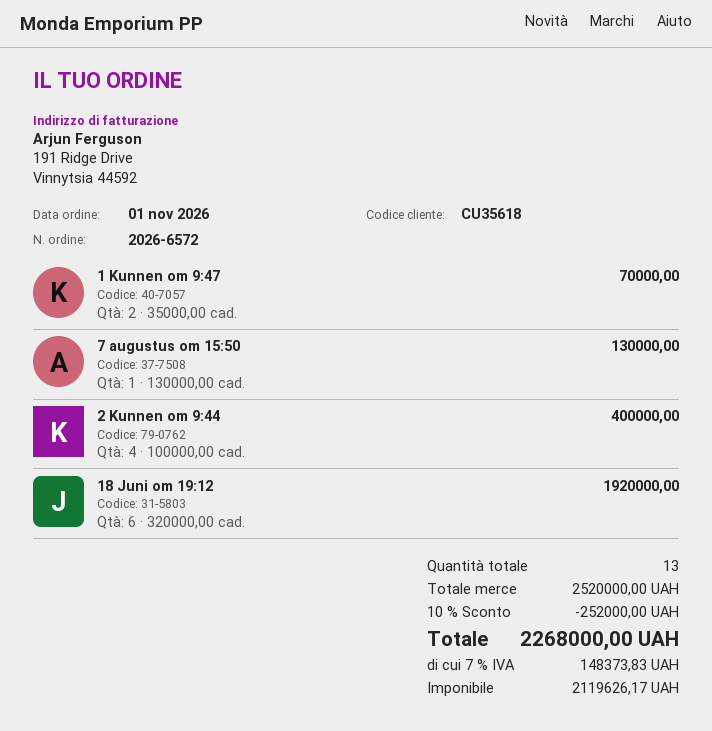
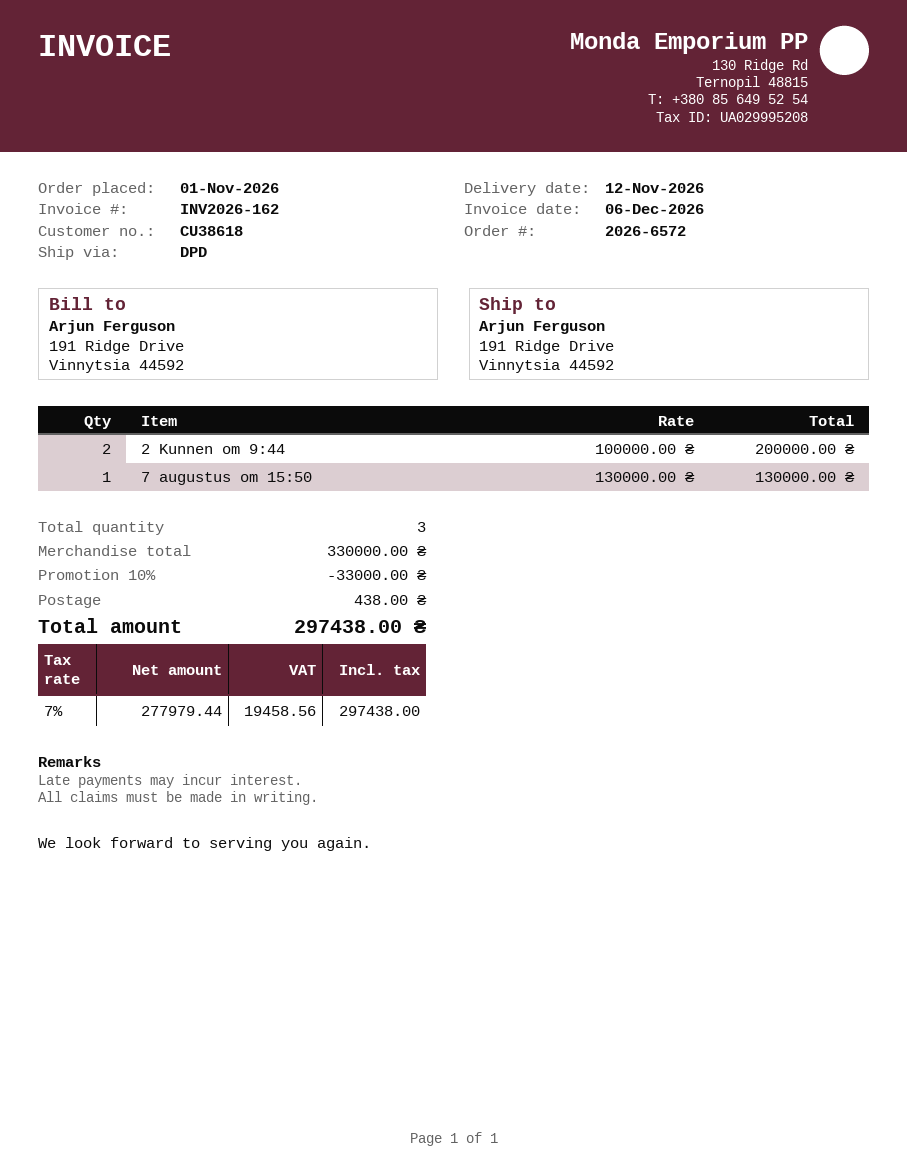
customer number: CU35618 -> CU38618
1 Kunnen om 9:47: 2 x 35000.00 = 70000.00 -> none
2 Kunnen om 9:44: 4 x 100000.00 = 400000.00 -> 2 x 100000.00 = 200000.00
18 Juni om 19:12: 6 x 320000.00 = 1920000.00 -> none
total quantity: 13 -> 3
subtotal: 2520000.00 -> 330000.00
discount: 10% = 252000.00 -> 10% = 33000.00
shipping: none -> 438.00
net: 2119626.17 -> 277979.44
tax: 7% = 148373.83 -> 7% = 19458.56
total: 2268000.00 -> 297438.00

